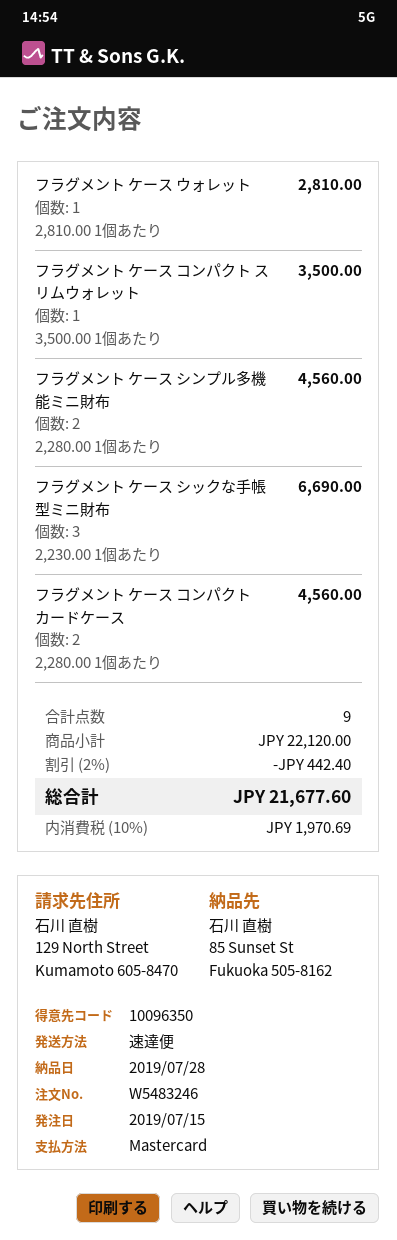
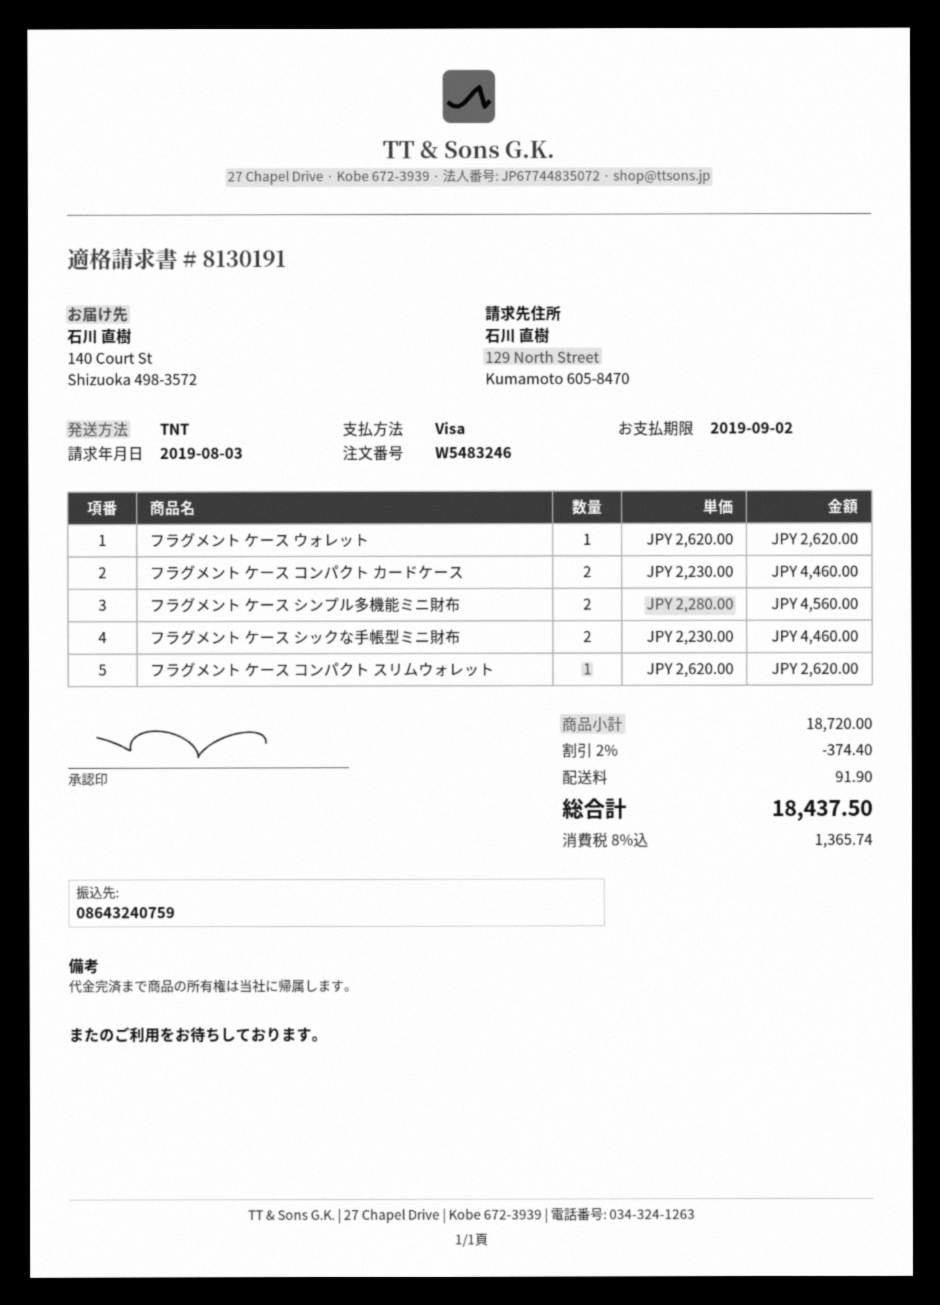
payment method: Mastercard -> Visa
shipping method: express -> TNT
ship to: 85 Sunset St, Fukuoka 505-8162 -> 140 Court St, Shizuoka 498-3572
フラグメント ケース ウォレット: 1 x 2810.00 = 2810.00 -> 1 x 2620.00 = 2620.00
フラグメント ケース コンパクト スリムウォレット: 1 x 3500.00 = 3500.00 -> 1 x 2620.00 = 2620.00
フラグメント ケース シックな手帳型ミニ財布: 3 x 2230.00 = 6690.00 -> 2 x 2230.00 = 4460.00
フラグメント ケース コンパクト カードケース: 2 x 2280.00 = 4560.00 -> 2 x 2230.00 = 4460.00
subtotal: 22120.00 -> 18720.00
discount: 2% = 442.40 -> 2% = 374.40
shipping: none -> 91.90
tax: 10% = 1970.69 -> 8% = 1365.74
total: 21677.60 -> 18437.50

